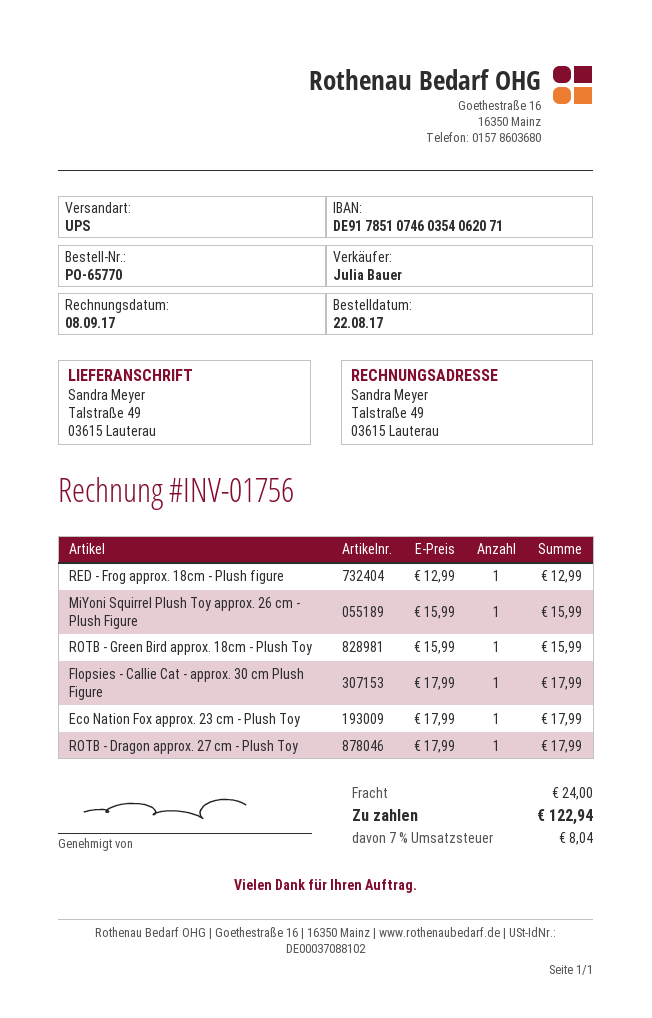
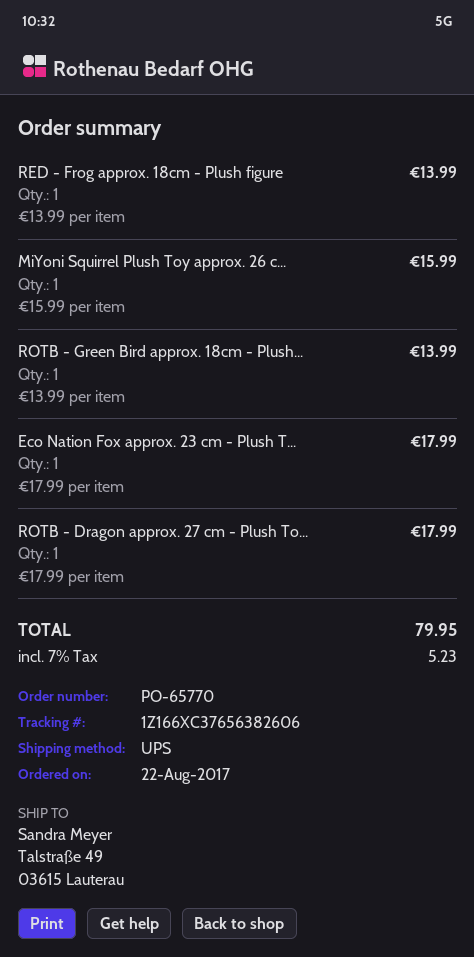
RED - Frog approx. 18cm - Plush figure: 1 x 12.99 = 12.99 -> 1 x 13.99 = 13.99
ROTB - Green Bird approx. 18cm - Plush Toy: 1 x 15.99 = 15.99 -> 1 x 13.99 = 13.99
Flopsies - Callie Cat - approx. 30 cm Plush Figure: 1 x 17.99 = 17.99 -> none
shipping: 24.00 -> none
tax: 7% = 8.04 -> 7% = 5.23
total: 122.94 -> 79.95

